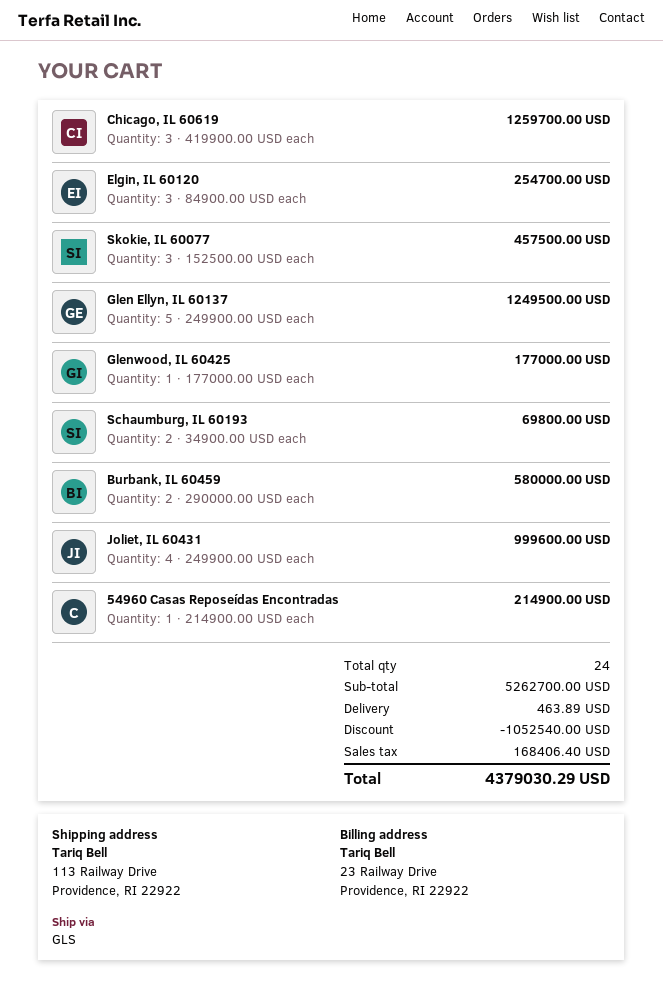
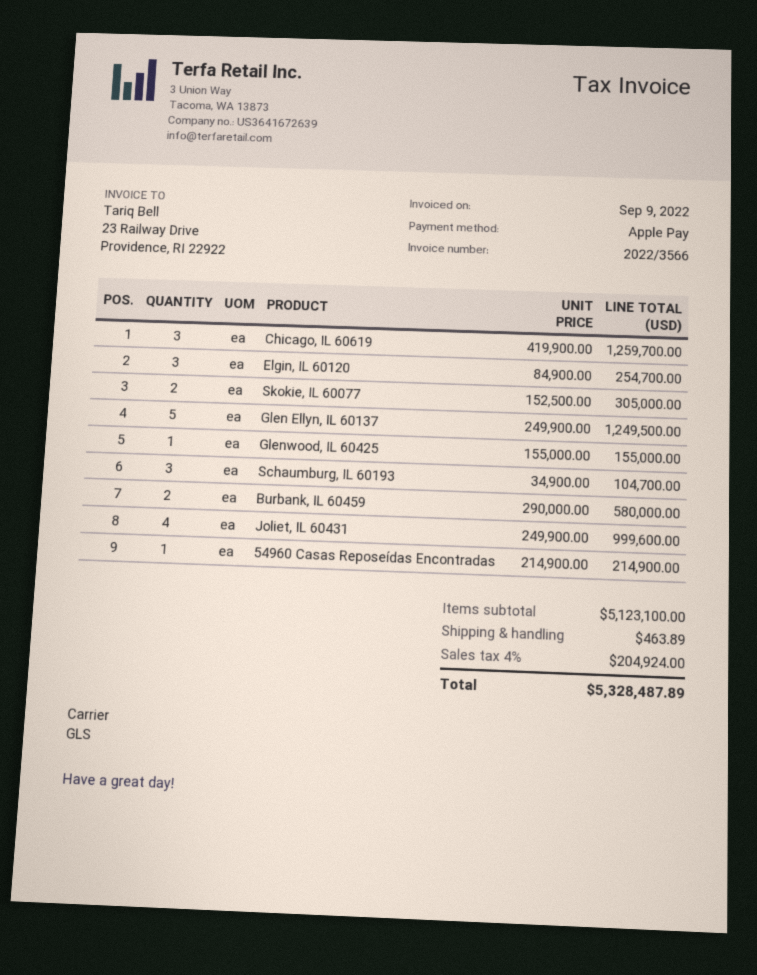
Skokie, IL 60077: 3 x 152500.00 = 457500.00 -> 2 x 152500.00 = 305000.00
Glenwood, IL 60425: 1 x 177000.00 = 177000.00 -> 1 x 155000.00 = 155000.00
Schaumburg, IL 60193: 2 x 34900.00 = 69800.00 -> 3 x 34900.00 = 104700.00
subtotal: 5262700.00 -> 5123100.00
discount: 1052540.00 -> none
tax: 168406.40 -> 204924.00
total: 4379030.29 -> 5328487.89

